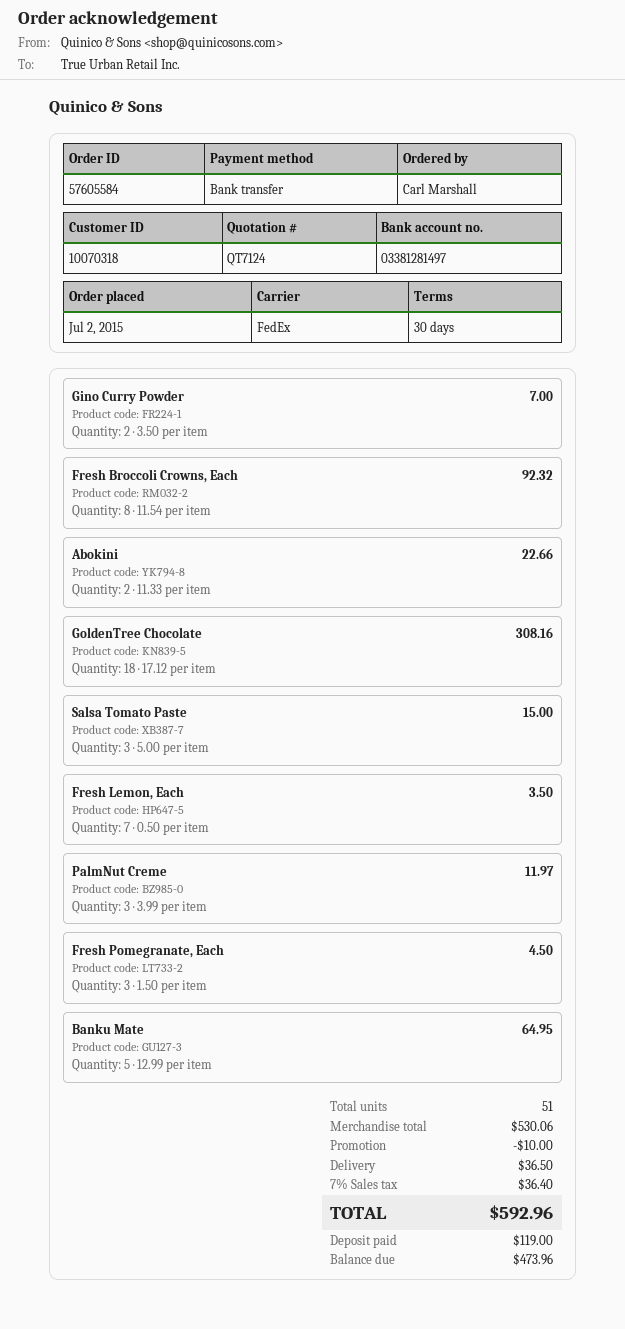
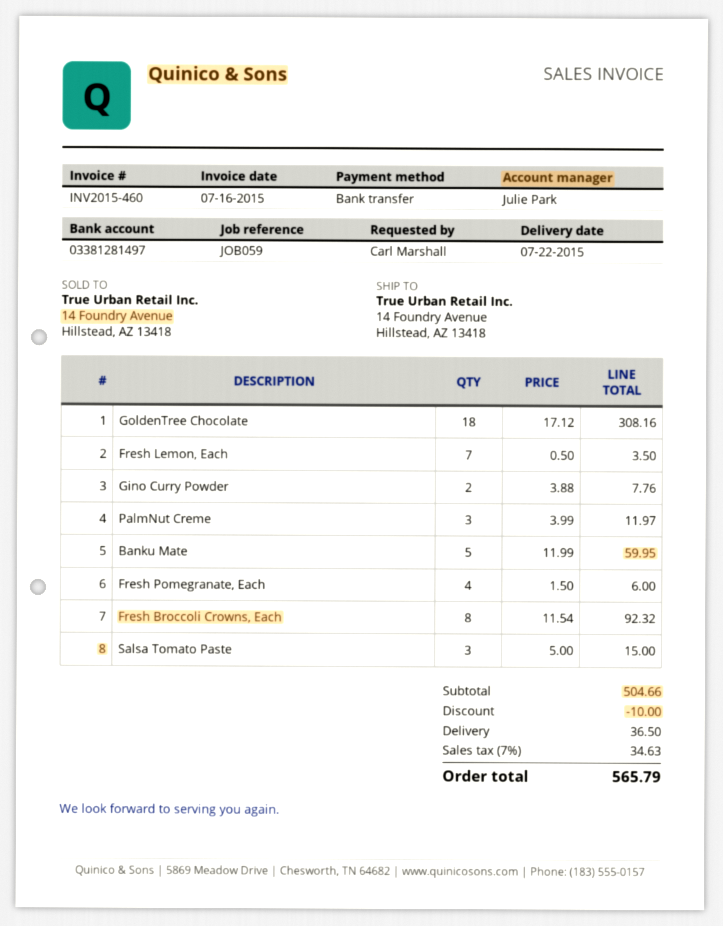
Gino Curry Powder: 2 x 3.50 = 7.00 -> 2 x 3.88 = 7.76
Abokini: 2 x 11.33 = 22.66 -> none
Fresh Pomegranate, Each: 3 x 1.50 = 4.50 -> 4 x 1.50 = 6.00
Banku Mate: 5 x 12.99 = 64.95 -> 5 x 11.99 = 59.95
subtotal: 530.06 -> 504.66
tax: 7% = 36.40 -> 7% = 34.63
total: 592.96 -> 565.79

